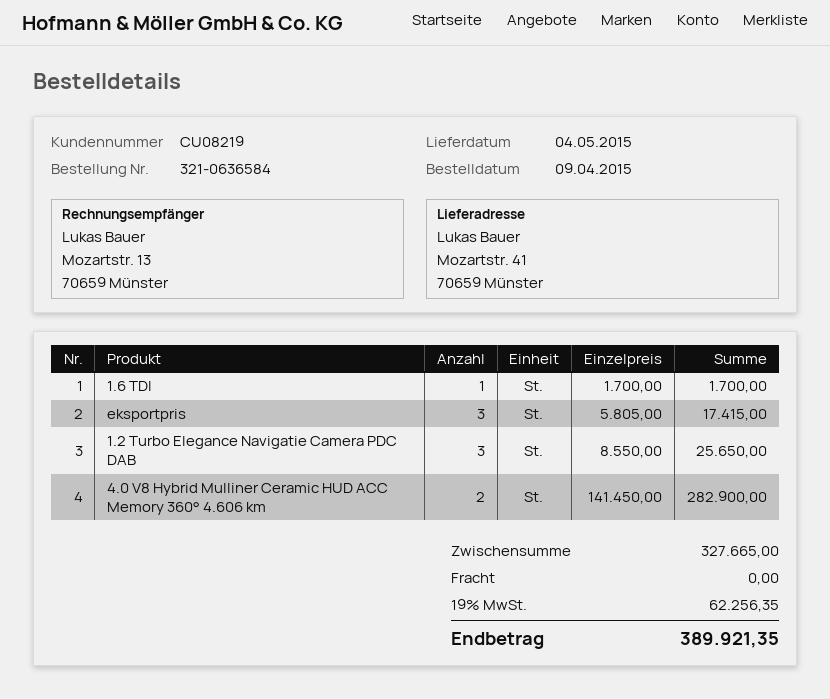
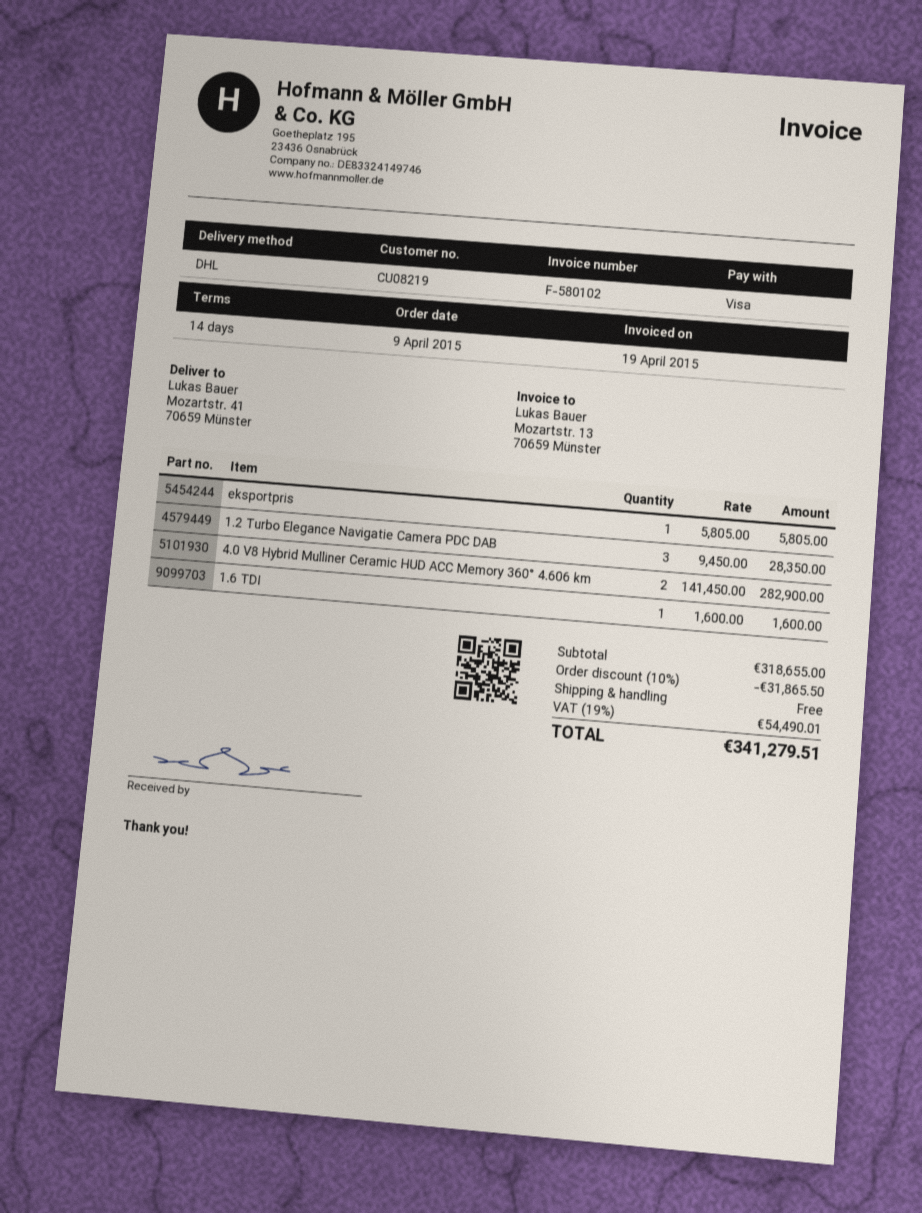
1.6 TDI: 1 x 1700.00 = 1700.00 -> 1 x 1600.00 = 1600.00
eksportpris: 3 x 5805.00 = 17415.00 -> 1 x 5805.00 = 5805.00
1.2 Turbo Elegance Navigatie Camera PDC DAB: 3 x 8550.00 = 25650.00 -> 3 x 9450.00 = 28350.00
subtotal: 327665.00 -> 318655.00
discount: none -> 10% = 31865.50
tax: 19% = 62256.35 -> 19% = 54490.01
total: 389921.35 -> 341279.51

